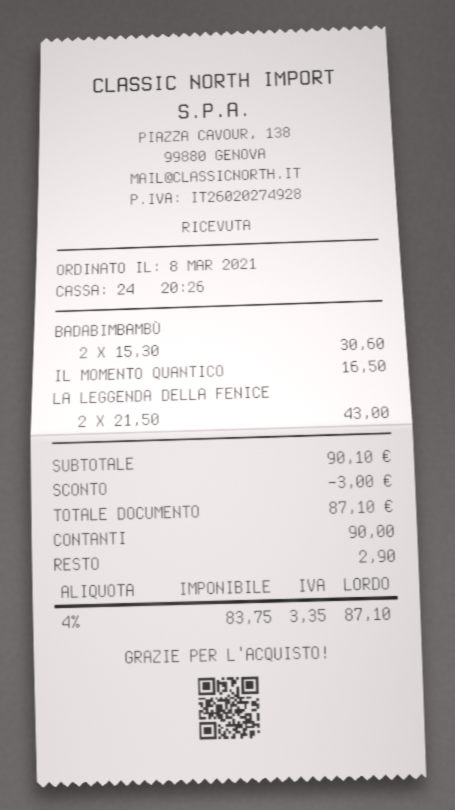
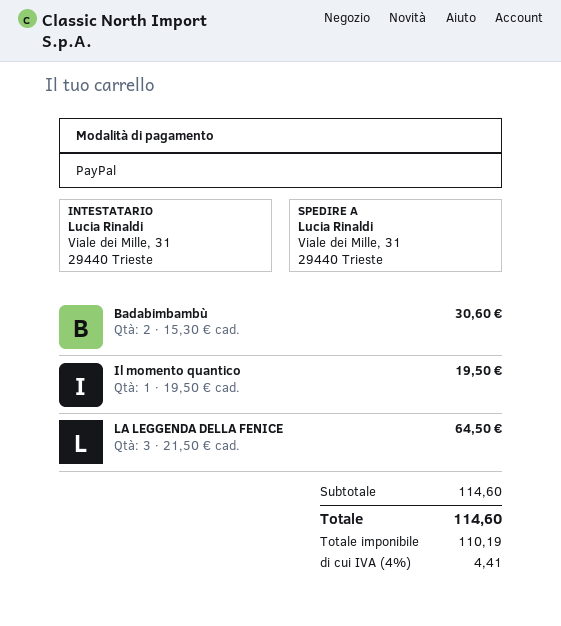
payment method: cash -> PayPal
IL MOMENTO QUANTICO: 1 x 16.50 = 16.50 -> 1 x 19.50 = 19.50
LA LEGGENDA DELLA FENICE: 2 x 21.50 = 43.00 -> 3 x 21.50 = 64.50
subtotal: 90.10 -> 114.60
discount: 3.00 -> none
net: 83.75 -> 110.19
tax: 4% = 3.35 -> 4% = 4.41
total: 87.10 -> 114.60

